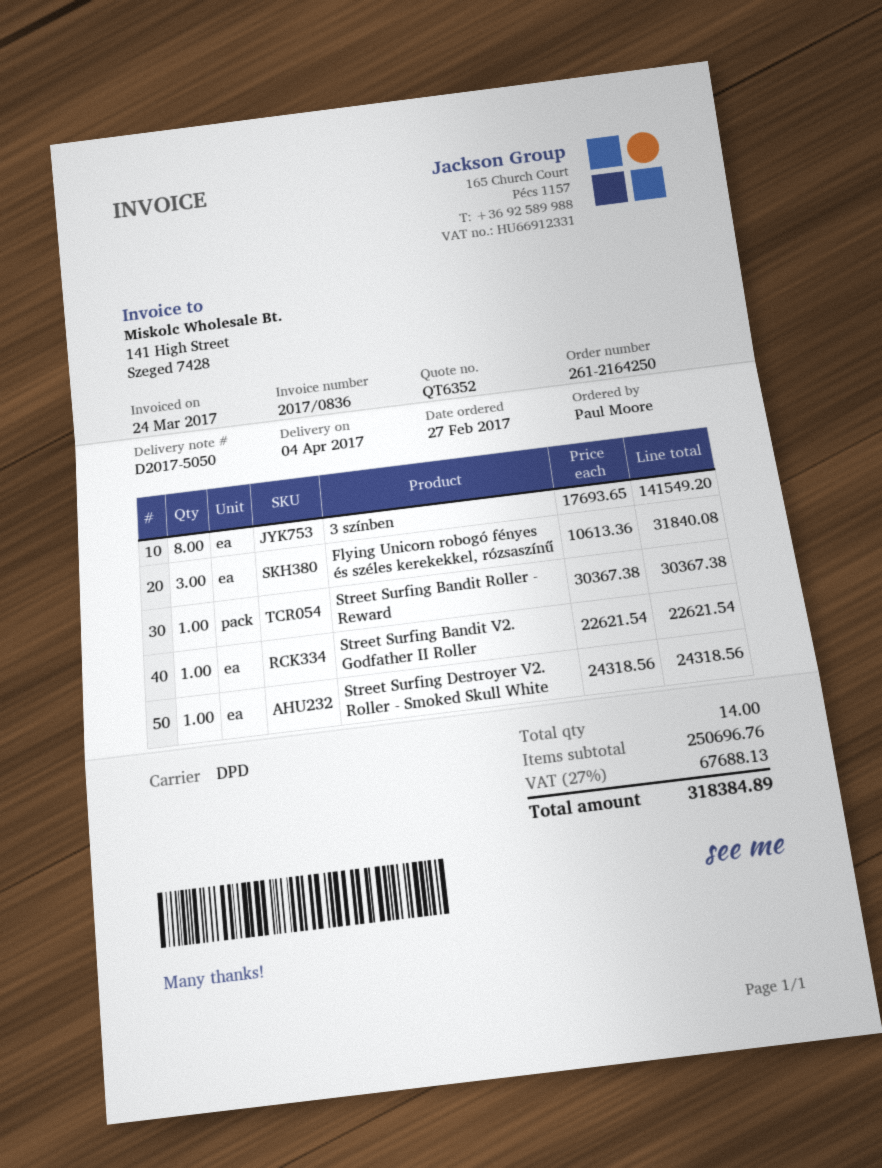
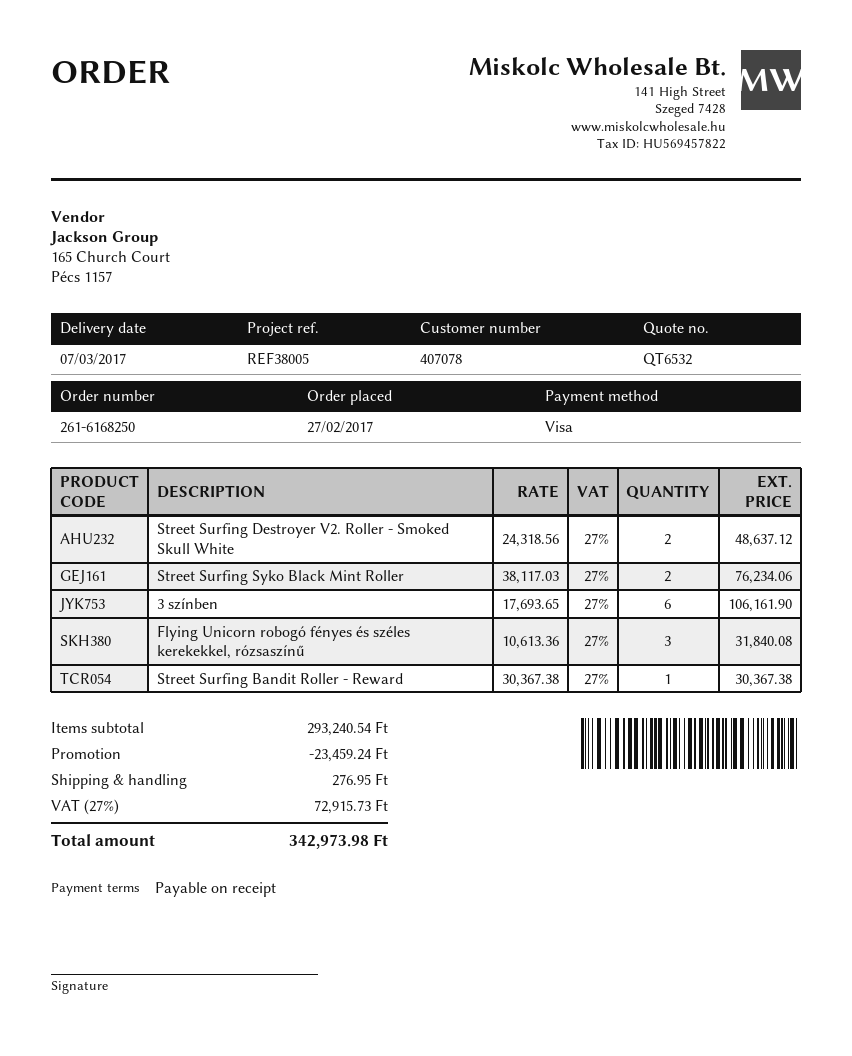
quote number: QT6352 -> QT6532
order number: 261-2164250 -> 261-6168250
delivery date: 2017-04-04 -> 2017-03-07
3 színben: 8 x 17693.65 = 141549.20 -> 6 x 17693.65 = 106161.90
Street Surfing Bandit V2. Godfather II Roller: 1 x 22621.54 = 22621.54 -> none
Street Surfing Destroyer V2. Roller - Smoked Skull White: 1 x 24318.56 = 24318.56 -> 2 x 24318.56 = 48637.12
Street Surfing Syko Black Mint Roller: none -> 2 x 38117.03 = 76234.06
subtotal: 250696.76 -> 293240.54
discount: none -> 23459.24
shipping: none -> 276.95
tax: 27% = 67688.13 -> 27% = 72915.73
total: 318384.89 -> 342973.98

